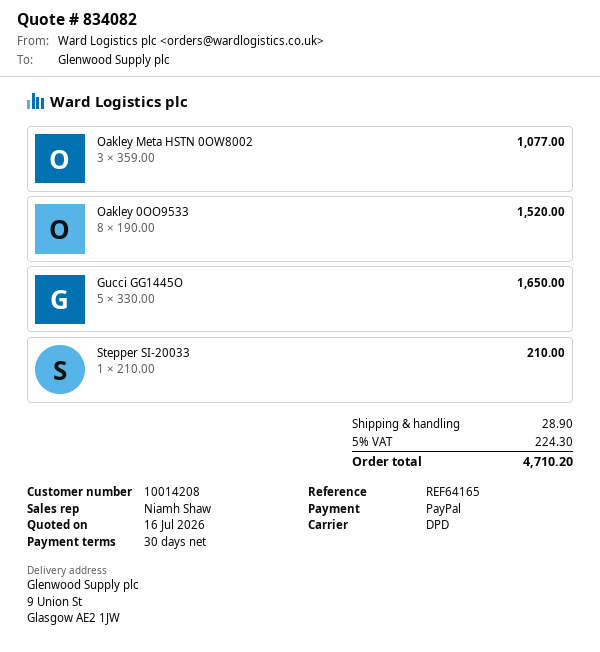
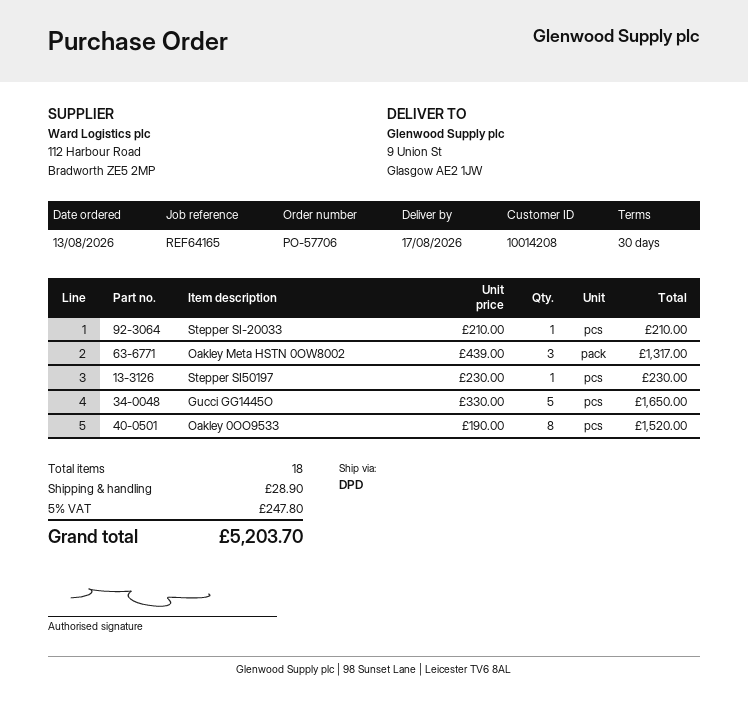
Oakley Meta HSTN 0OW8002: 3 x 359.00 = 1077.00 -> 3 x 439.00 = 1317.00
Stepper SI50197: none -> 1 x 230.00 = 230.00
tax: 5% = 224.30 -> 5% = 247.80
total: 4710.20 -> 5203.70

